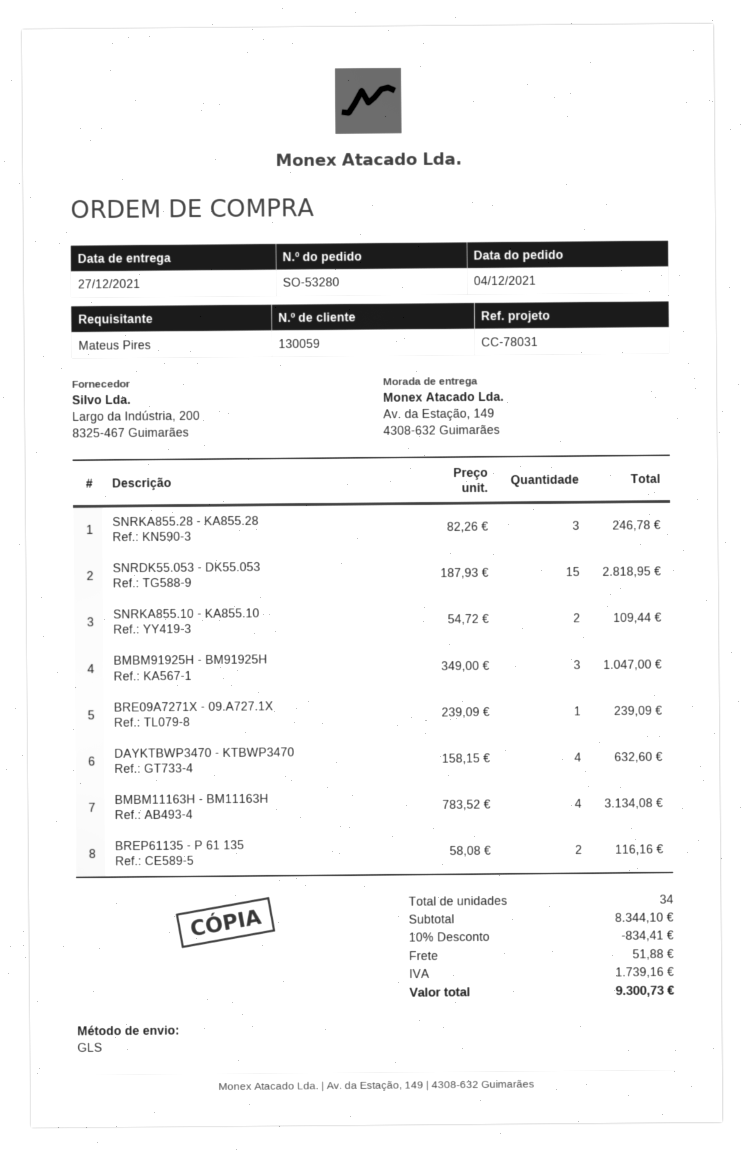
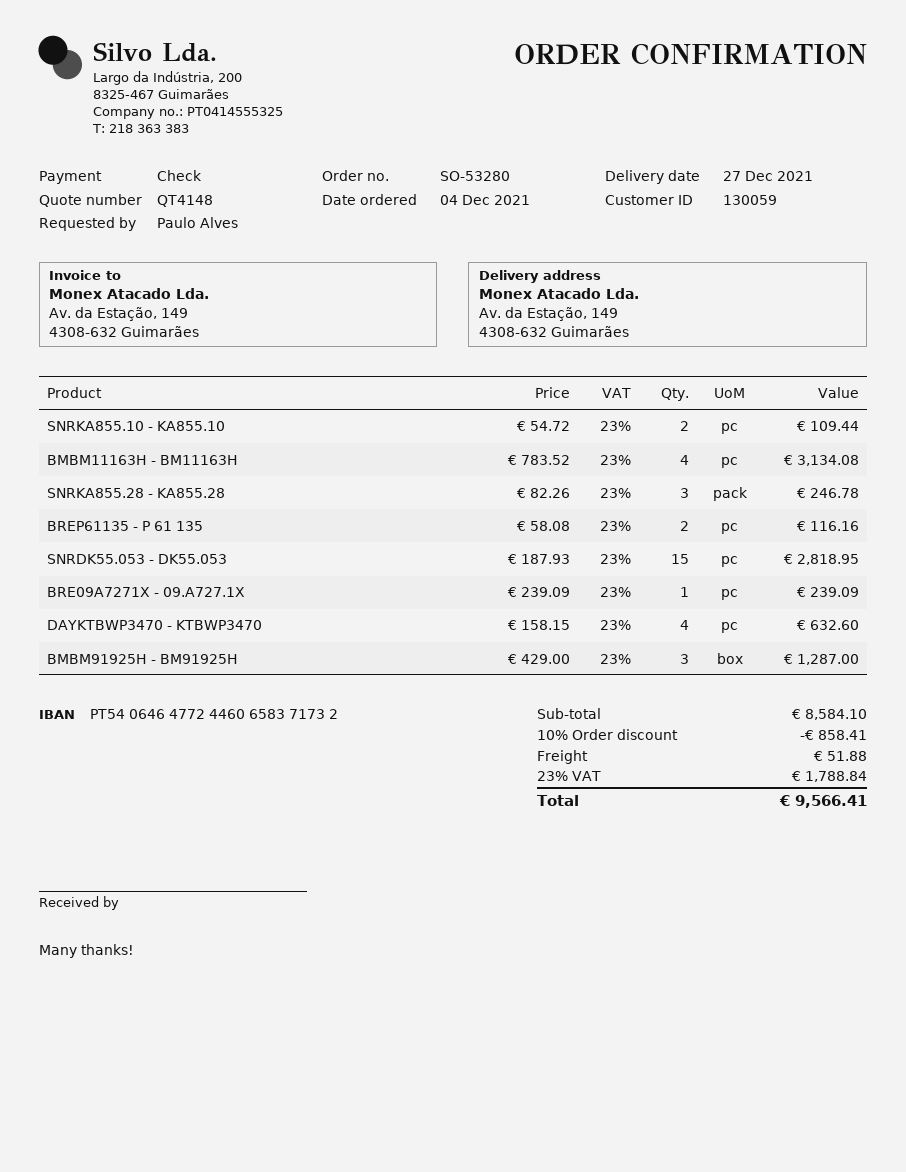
ordered by: Mateus Pires -> Paulo Alves
BMBM91925H - BM91925H: 3 x 349.00 = 1047.00 -> 3 x 429.00 = 1287.00
subtotal: 8344.10 -> 8584.10
discount: 10% = 834.41 -> 10% = 858.41
tax: 1739.16 -> 1788.84
total: 9300.73 -> 9566.41

